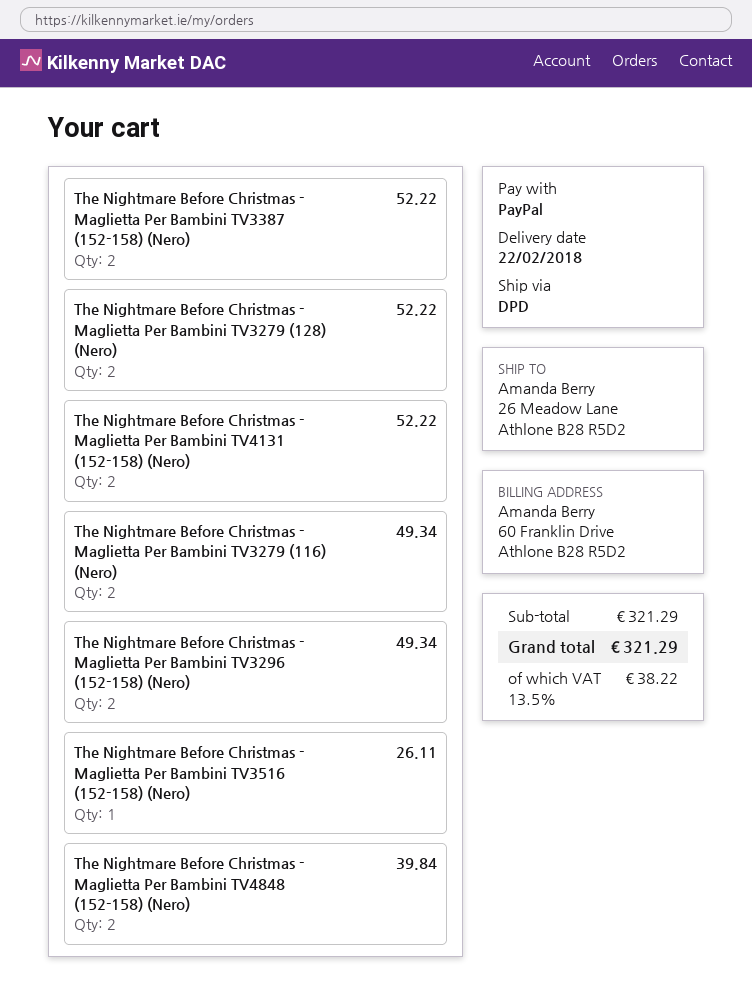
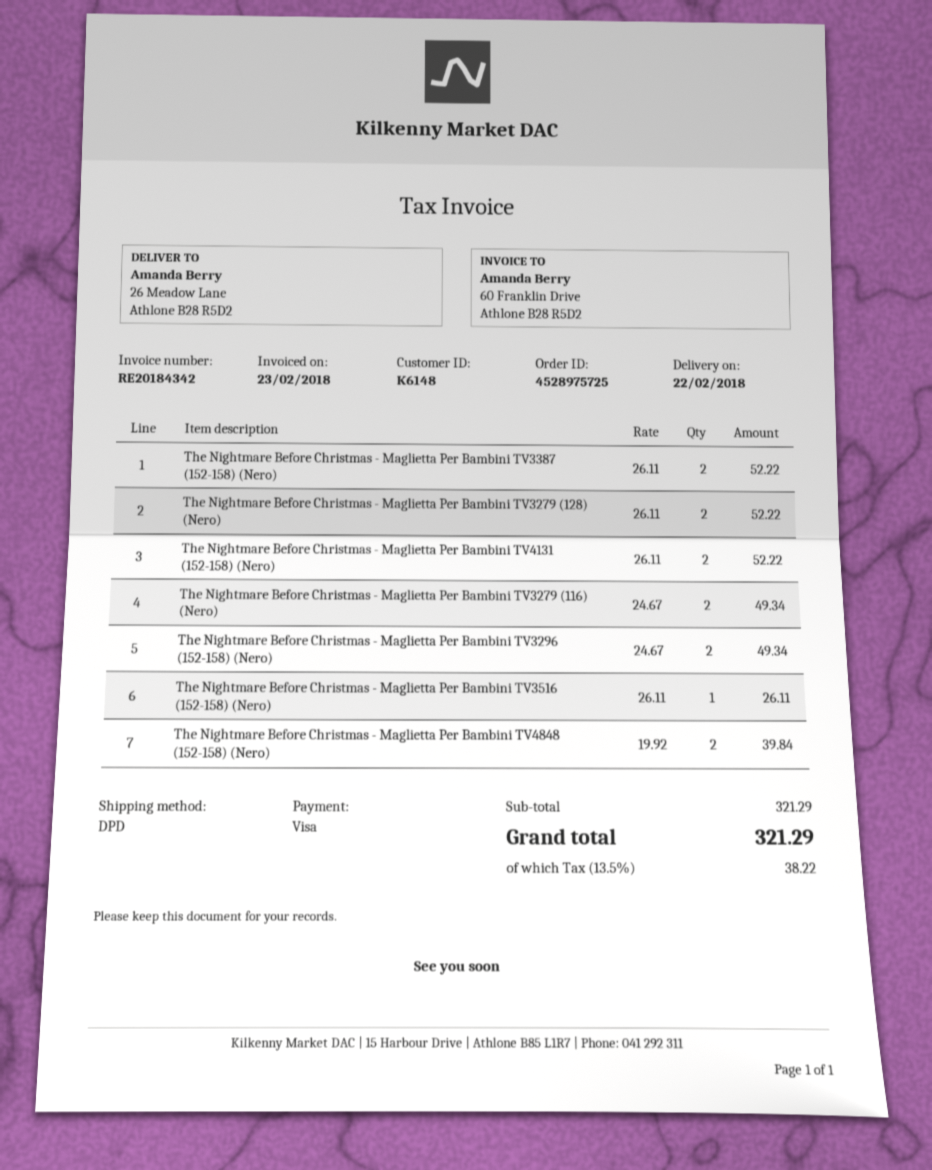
payment method: PayPal -> Visa

